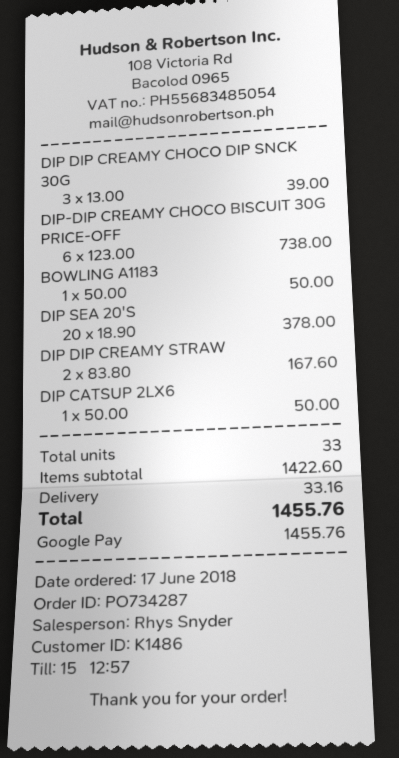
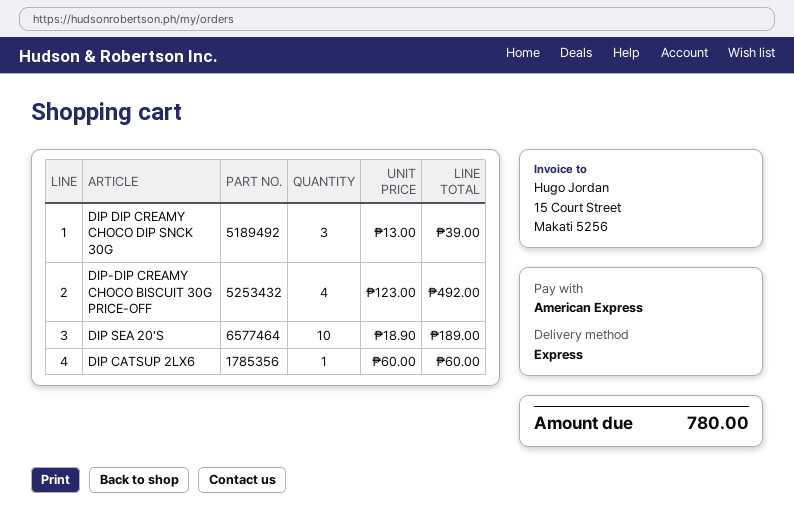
payment method: Google Pay -> American Express
DIP-DIP CREAMY CHOCO BISCUIT 30G PRICE-OFF: 6 x 123.00 = 738.00 -> 4 x 123.00 = 492.00
BOWLING A1183: 1 x 50.00 = 50.00 -> none
DIP SEA 20'S: 20 x 18.90 = 378.00 -> 10 x 18.90 = 189.00
DIP DIP CREAMY STRAW: 2 x 83.80 = 167.60 -> none
DIP CATSUP 2LX6: 1 x 50.00 = 50.00 -> 1 x 60.00 = 60.00
shipping: 33.16 -> none
total: 1455.76 -> 780.00

